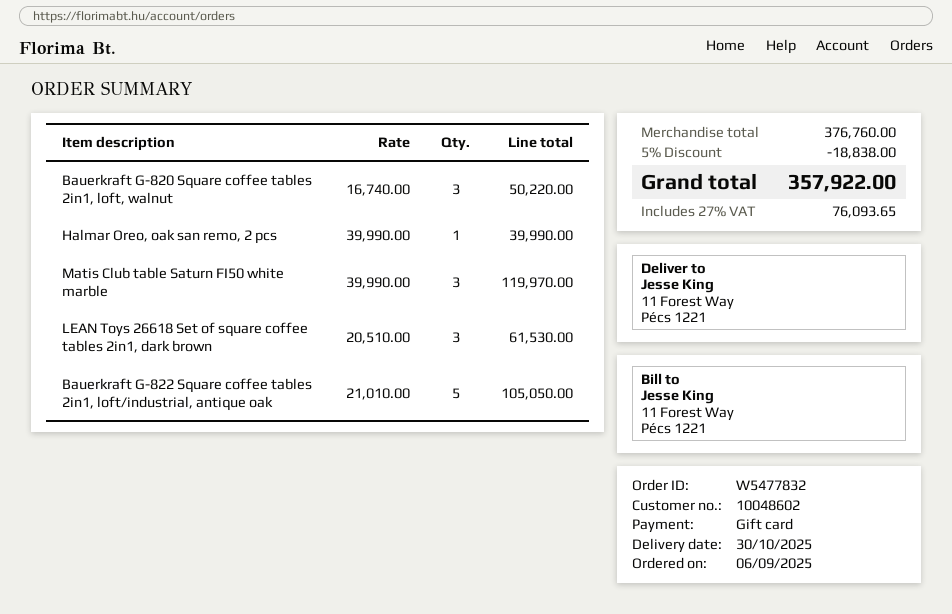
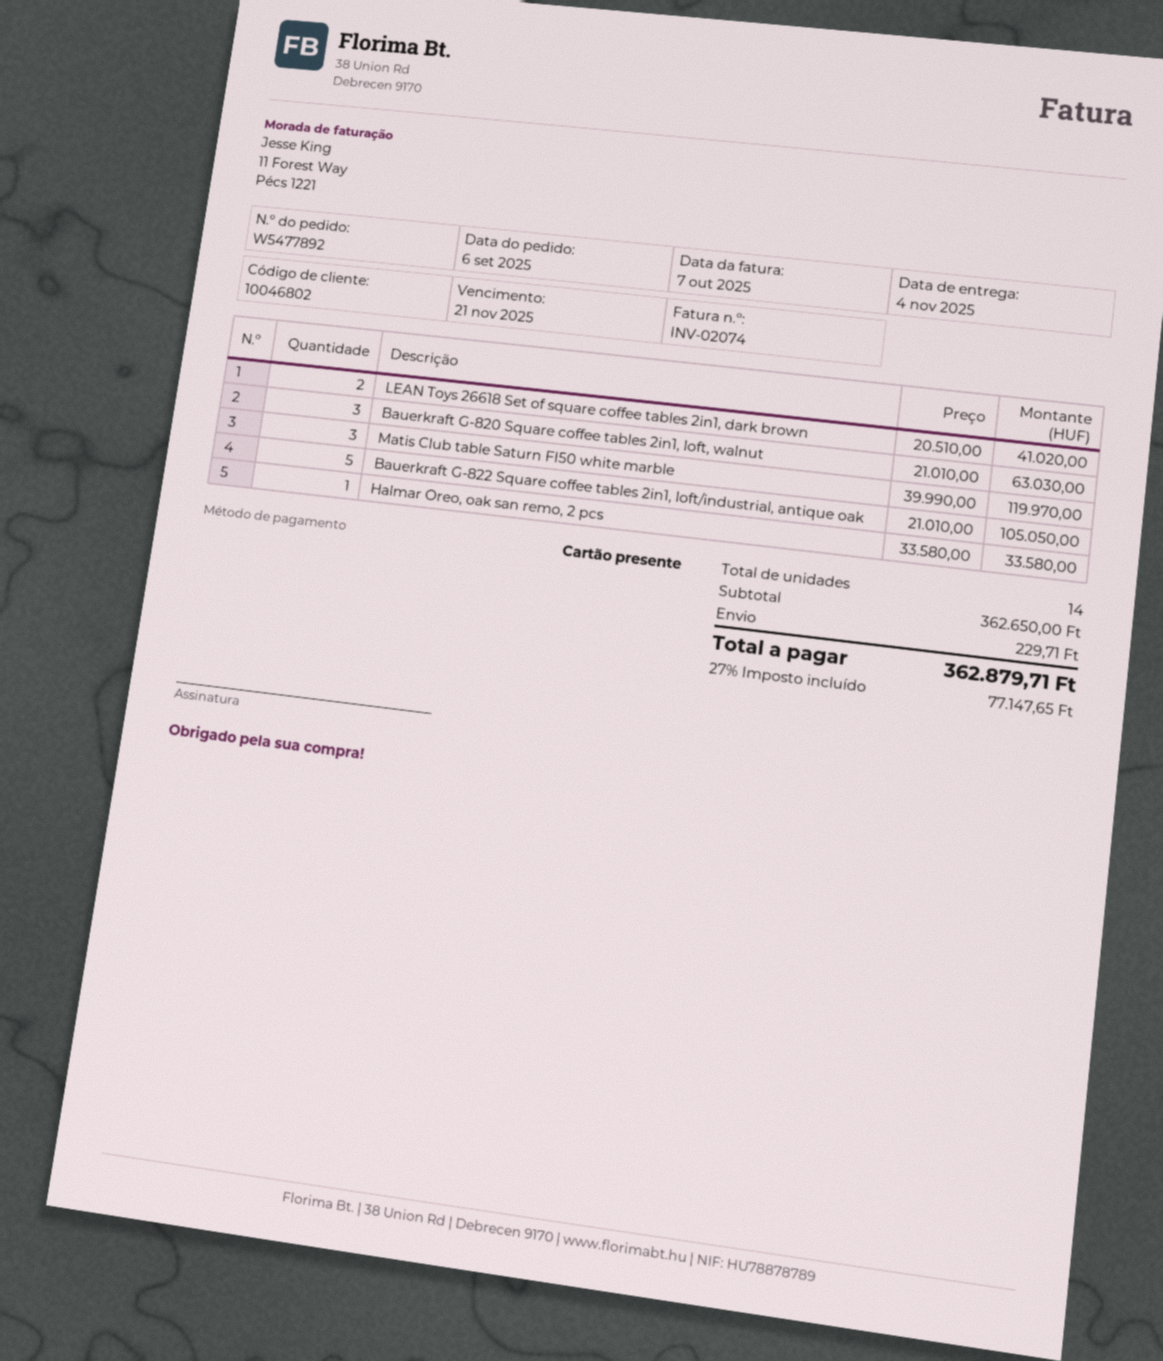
order number: W5477832 -> W5477892
delivery date: 2025-10-30 -> 2025-11-04
customer number: 10048602 -> 10046802
Bauerkraft G-820 Square coffee tables 2in1, loft, walnut: 3 x 16740.00 = 50220.00 -> 3 x 21010.00 = 63030.00
Halmar Oreo, oak san remo, 2 pcs: 1 x 39990.00 = 39990.00 -> 1 x 33580.00 = 33580.00
LEAN Toys 26618 Set of square coffee tables 2in1, dark brown: 3 x 20510.00 = 61530.00 -> 2 x 20510.00 = 41020.00
subtotal: 376760.00 -> 362650.00
discount: 5% = 18838.00 -> none
shipping: none -> 229.71
tax: 27% = 76093.65 -> 27% = 77147.65
total: 357922.00 -> 362879.71

